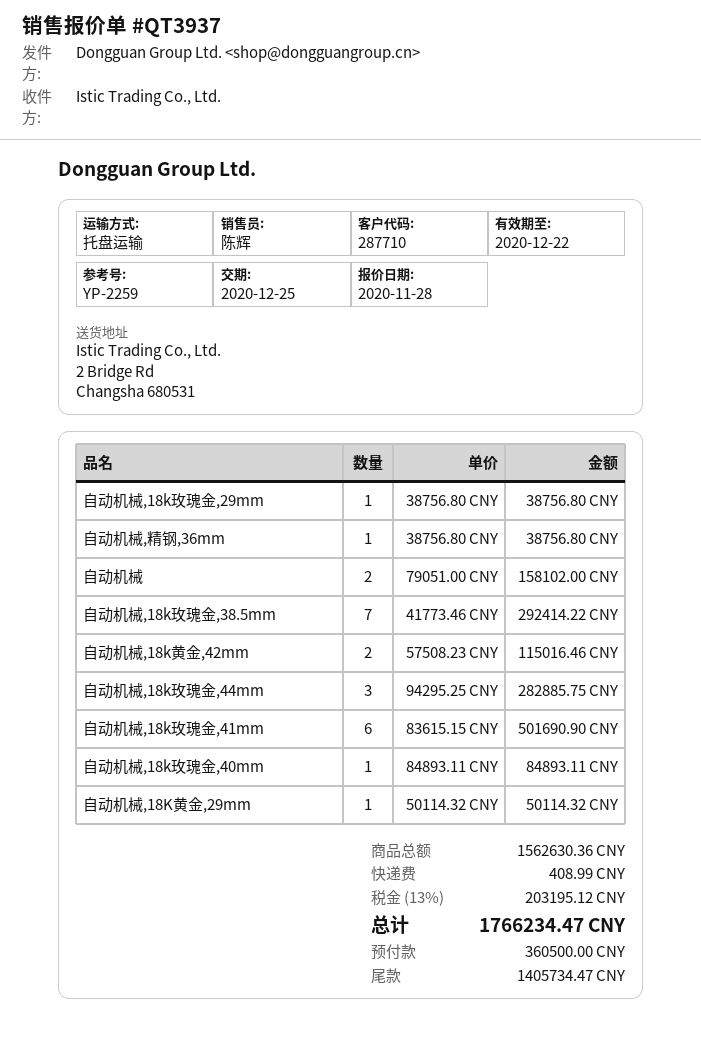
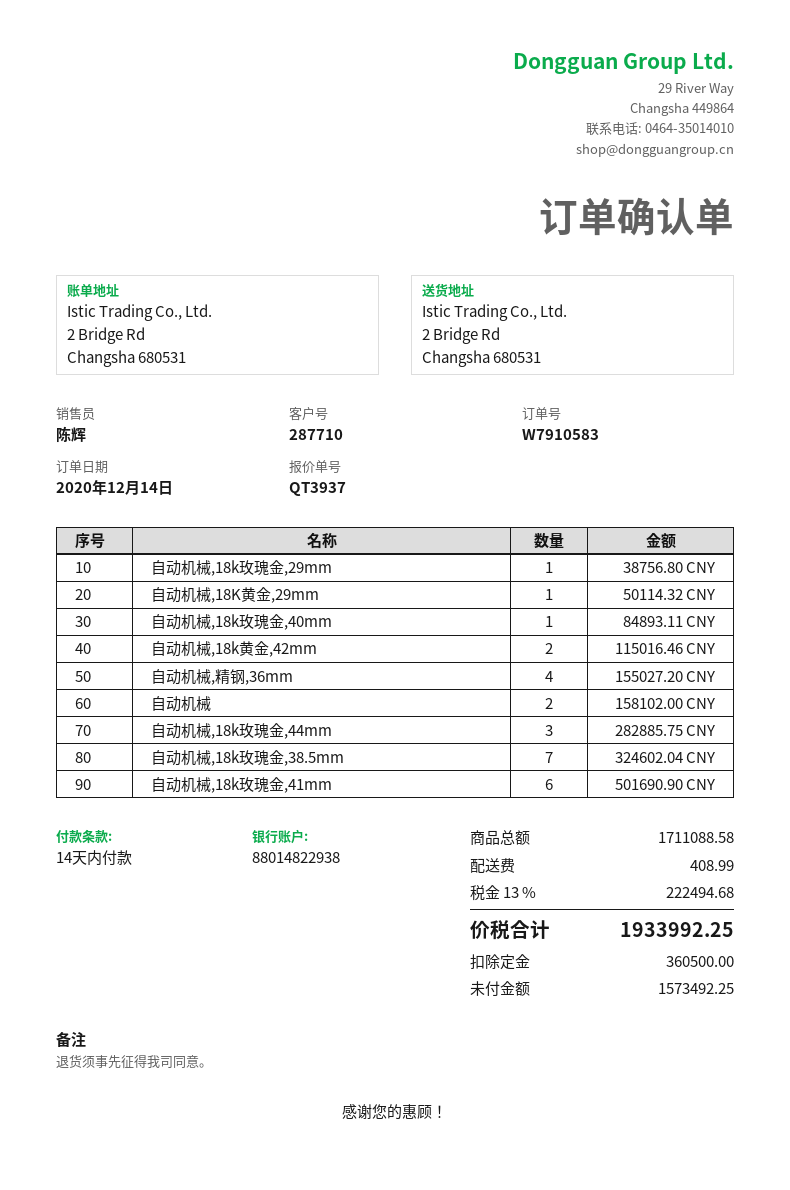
自动机械,精钢,36mm: 1 for 38756.80 -> 4 for 155027.20
自动机械,18k玫瑰金,38.5mm: 7 for 292414.22 -> 7 for 324602.04
subtotal: 1562630.36 -> 1711088.58
tax: 13% = 203195.12 -> 13% = 222494.68
total: 1766234.47 -> 1933992.25
balance: 1405734.47 -> 1573492.25

